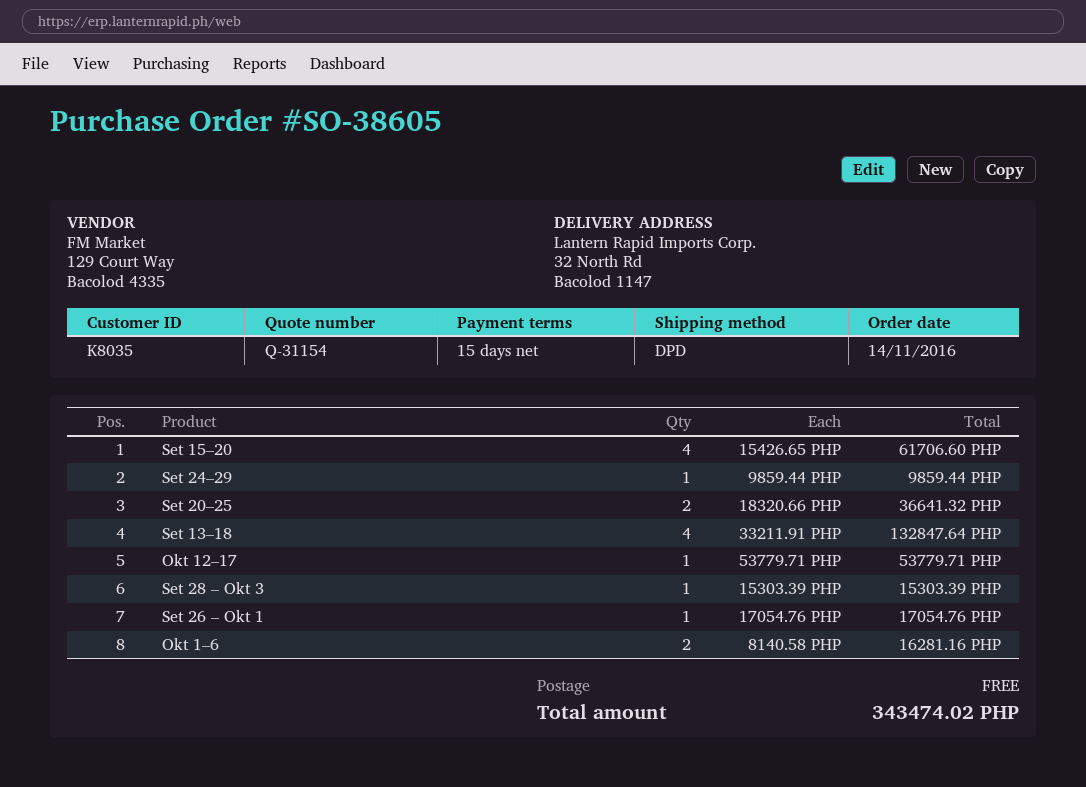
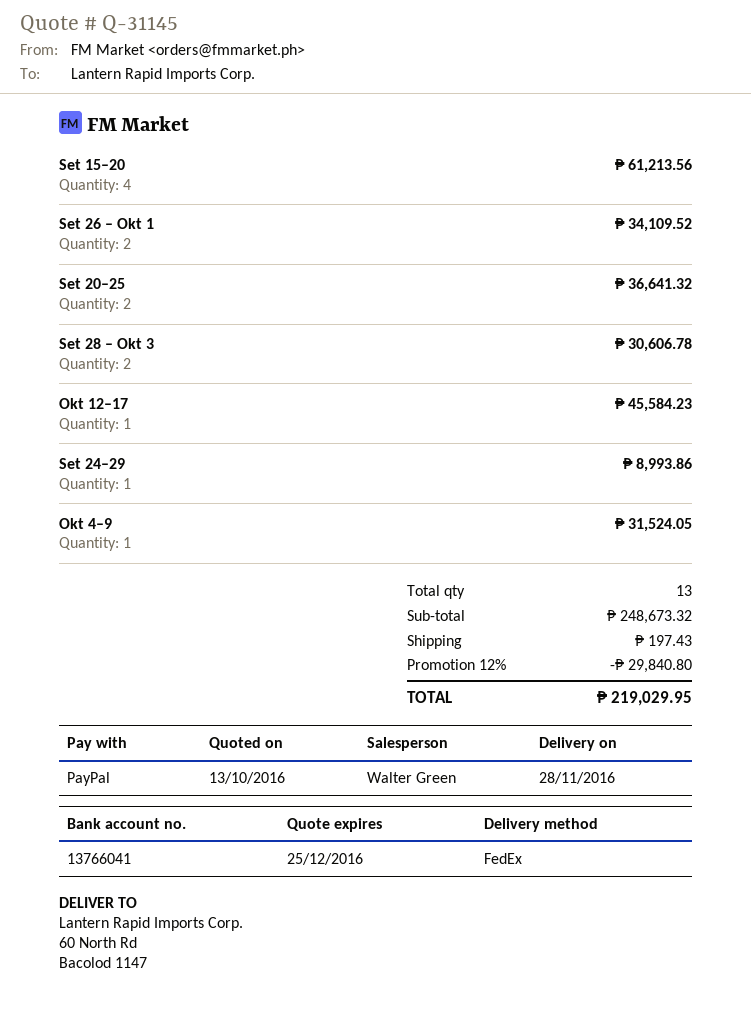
quote number: Q-31154 -> Q-31145
shipping method: DPD -> FedEx
ship to: 32 North Rd, Bacolod 1147 -> 60 North Rd, Bacolod 1147
Set 15–20: 4 for 61706.60 -> 4 for 61213.56
Set 24–29: 1 for 9859.44 -> 1 for 8993.86
Set 13–18: 4 for 132847.64 -> none
Okt 12–17: 1 for 53779.71 -> 1 for 45584.23
Set 28 – Okt 3: 1 for 15303.39 -> 2 for 30606.78
Set 26 – Okt 1: 1 for 17054.76 -> 2 for 34109.52
Okt 1–6: 2 for 16281.16 -> none
Okt 4–9: none -> 1 for 31524.05
discount: none -> 12% = 29840.80
shipping: 0.00 -> 197.43
total: 343474.02 -> 219029.95

